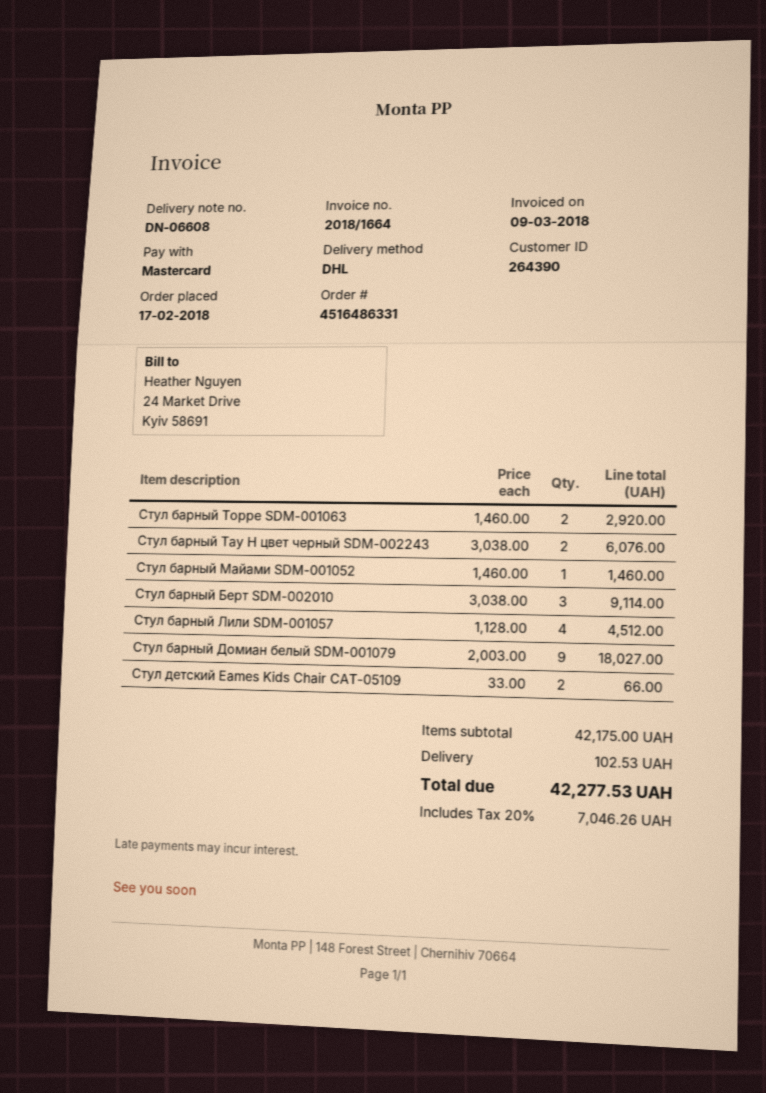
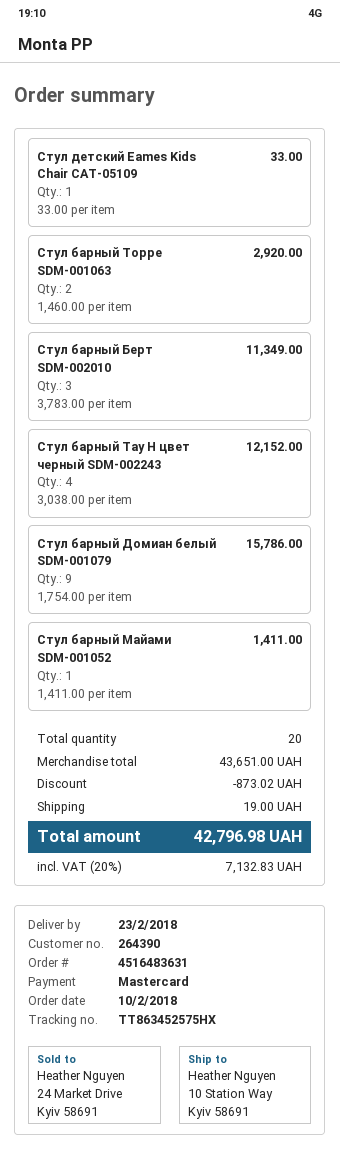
order number: 4516486331 -> 4516483631
order date: 2018-02-17 -> 2018-02-10
Стул барный Тау Н цвет черный SDM-002243: 2 x 3038.00 = 6076.00 -> 4 x 3038.00 = 12152.00
Стул барный Майами SDM-001052: 1 x 1460.00 = 1460.00 -> 1 x 1411.00 = 1411.00
Стул барный Берт SDM-002010: 3 x 3038.00 = 9114.00 -> 3 x 3783.00 = 11349.00
Стул барный Лили SDM-001057: 4 x 1128.00 = 4512.00 -> none
Стул барный Домиан белый SDM-001079: 9 x 2003.00 = 18027.00 -> 9 x 1754.00 = 15786.00
Стул детский Eames Kids Chair CAT-05109: 2 x 33.00 = 66.00 -> 1 x 33.00 = 33.00
subtotal: 42175.00 -> 43651.00
discount: none -> 873.02
shipping: 102.53 -> 19.00
tax: 20% = 7046.26 -> 20% = 7132.83
total: 42277.53 -> 42796.98

